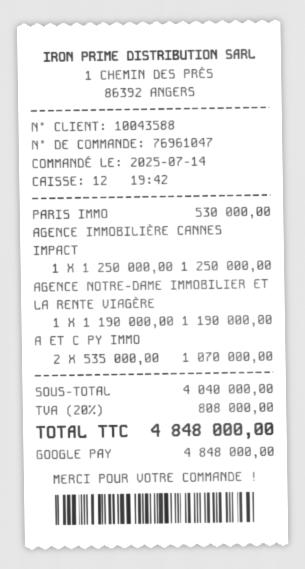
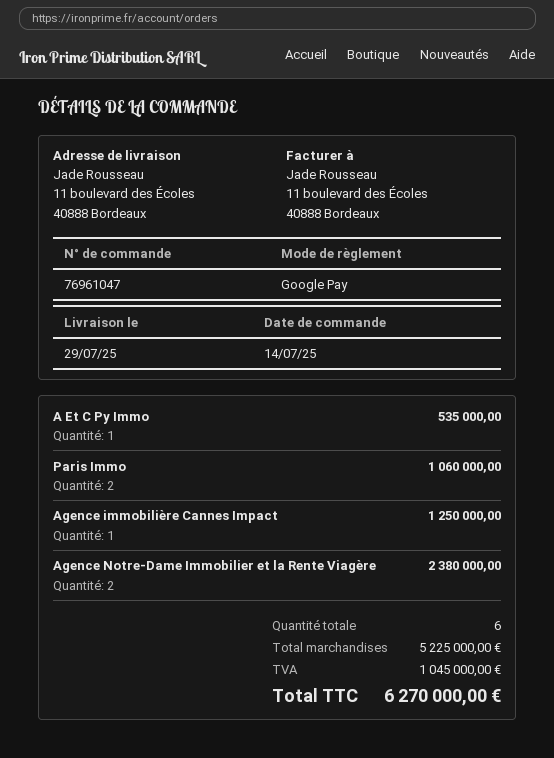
PARIS IMMO: 1 for 530000.00 -> 2 for 1060000.00
AGENCE NOTRE-DAME IMMOBILIER ET LA RENTE VIAGÈRE: 1 for 1190000.00 -> 2 for 2380000.00
A ET C PY IMMO: 2 for 1070000.00 -> 1 for 535000.00
subtotal: 4040000.00 -> 5225000.00
tax: 808000.00 -> 1045000.00
total: 4848000.00 -> 6270000.00

